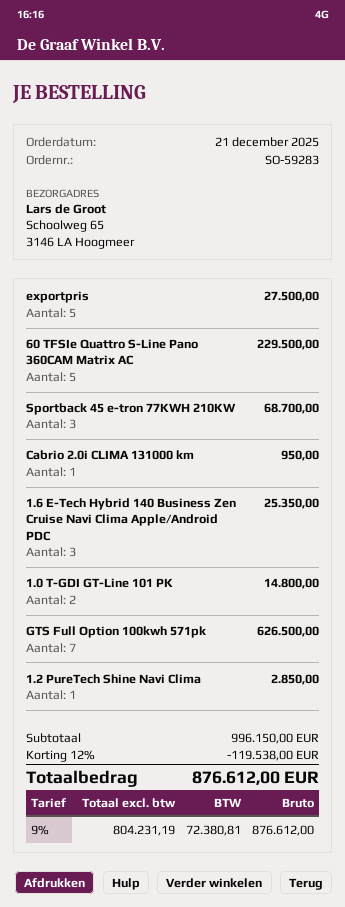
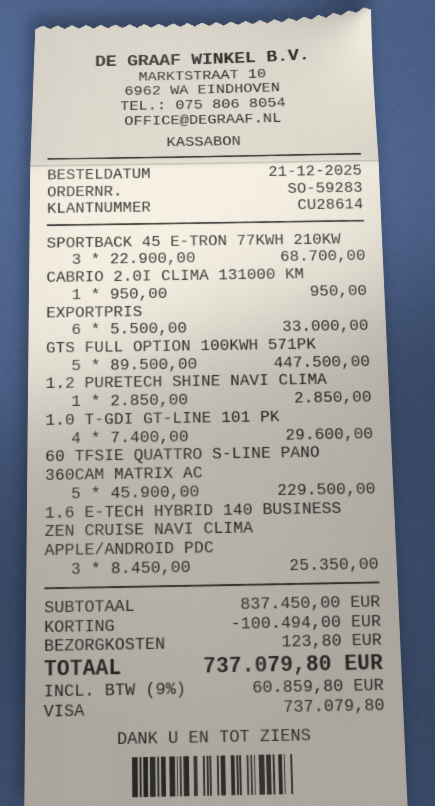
exportpris: 5 for 27500.00 -> 6 for 33000.00
1.0 T-GDI GT-Line 101 PK: 2 for 14800.00 -> 4 for 29600.00
GTS Full Option 100kwh 571pk: 7 for 626500.00 -> 5 for 447500.00
subtotal: 996150.00 -> 837450.00
discount: 119538.00 -> 100494.00
shipping: none -> 123.80
tax: 9% = 72380.81 -> 9% = 60859.80
total: 876612.00 -> 737079.80

